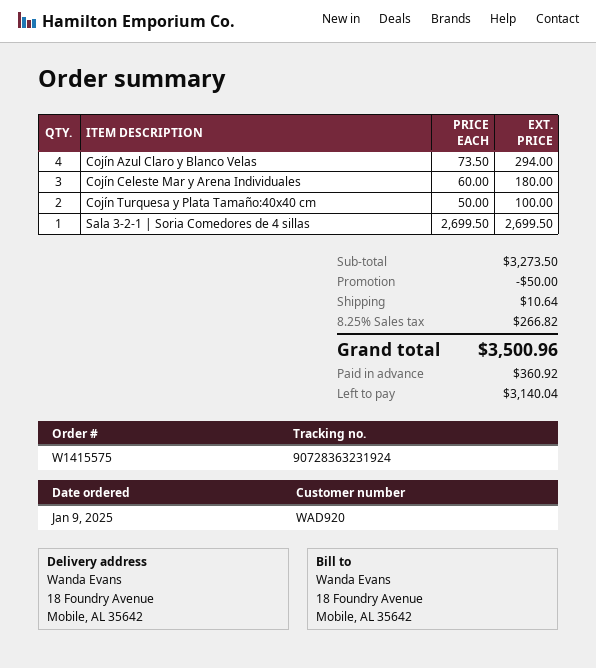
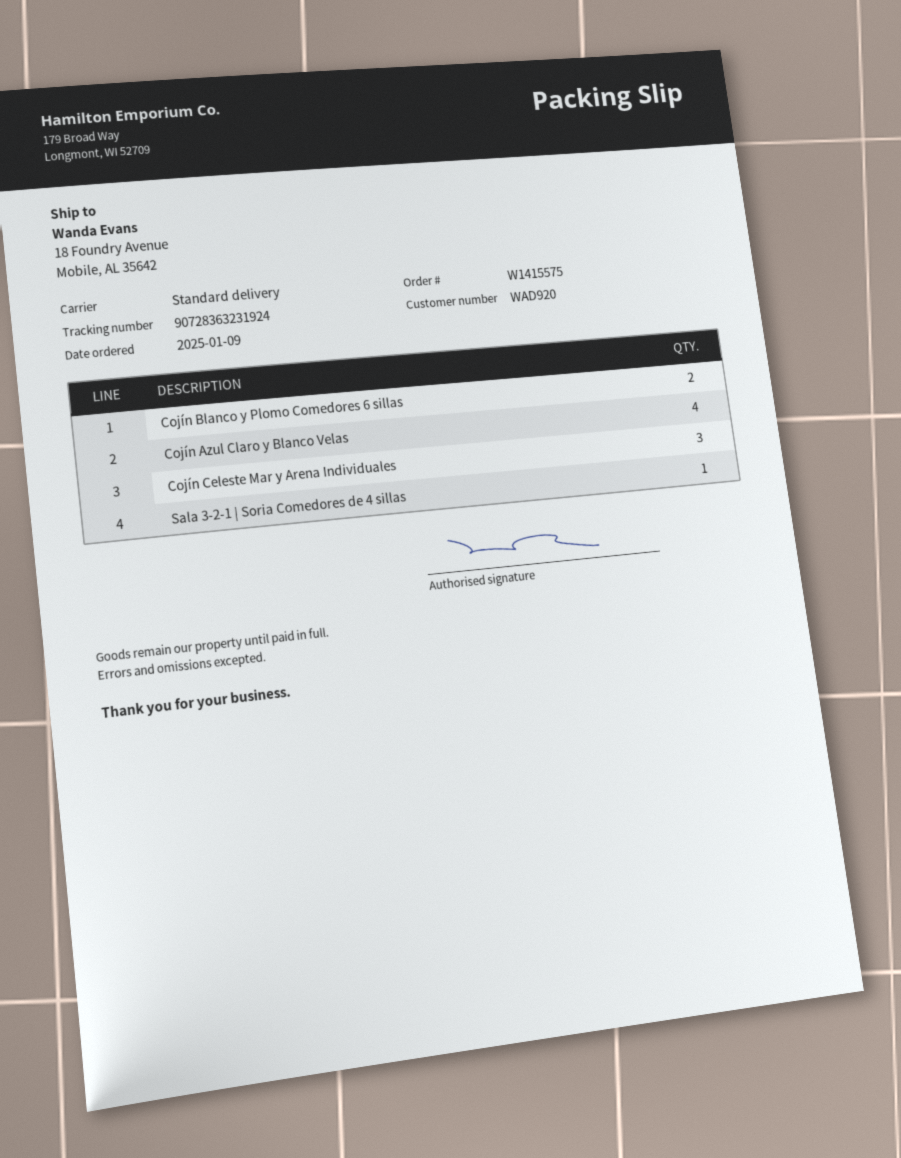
Cojín Turquesa y Plata Tamaño:40x40 cm: 2 -> none
Cojín Blanco y Plomo Comedores 6 sillas: none -> 2

